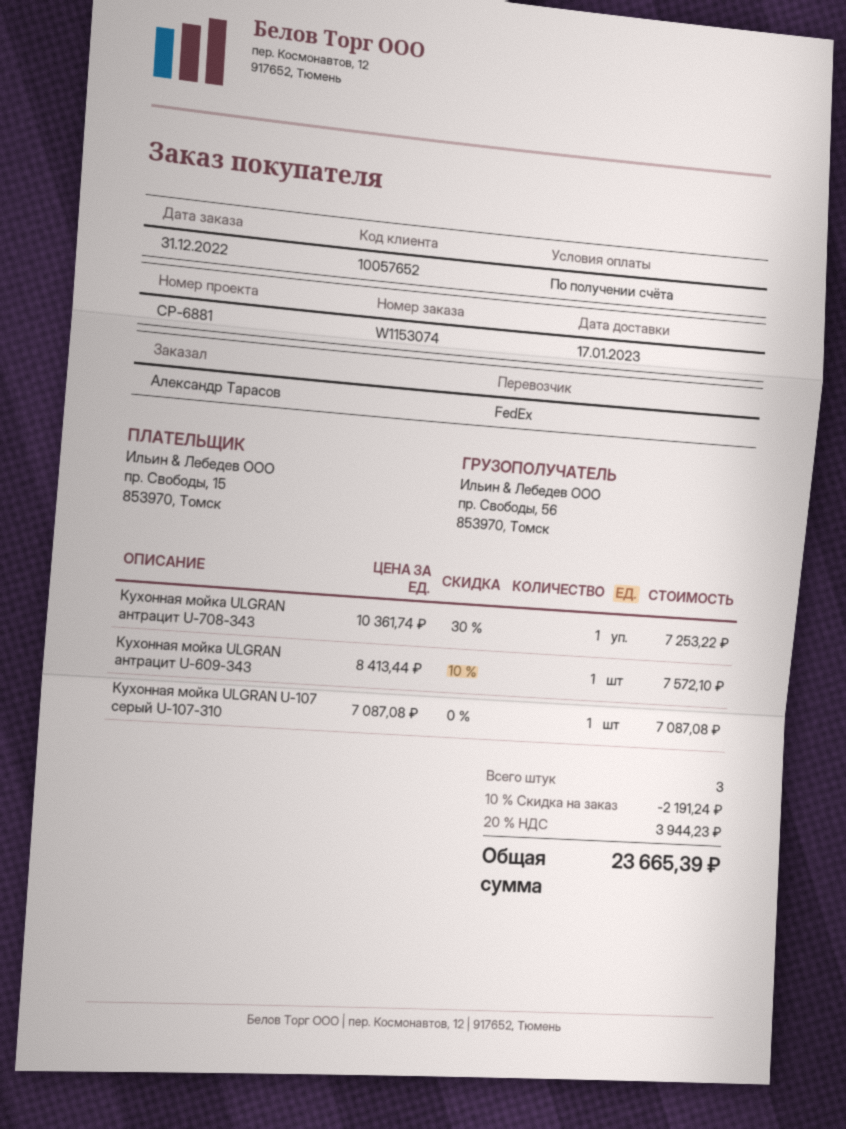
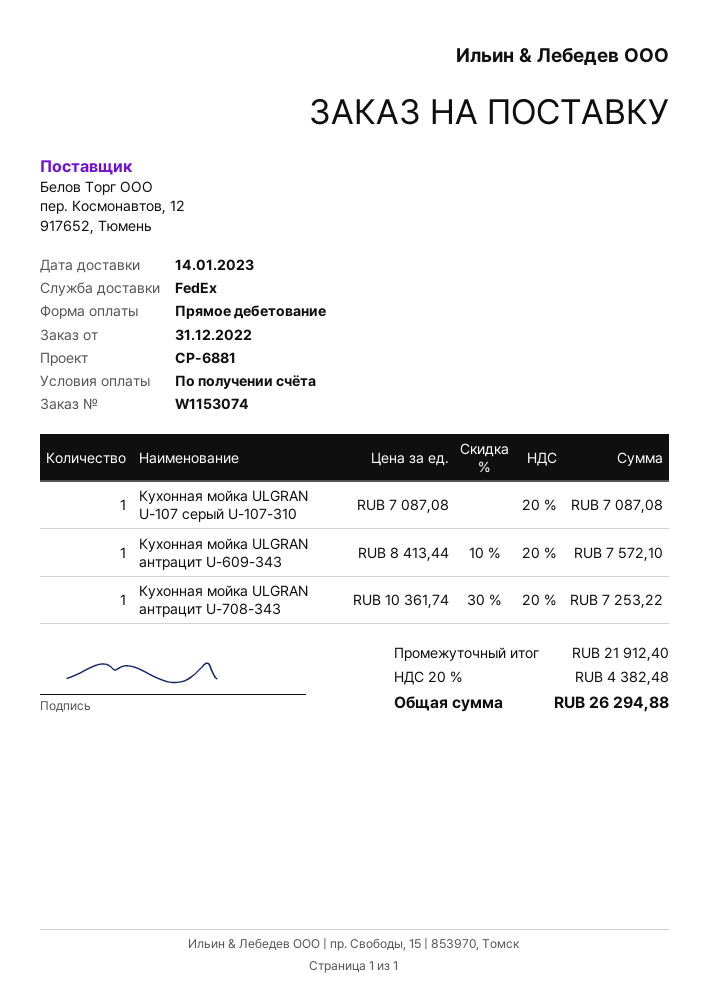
delivery date: 2023-01-17 -> 2023-01-14
discount: 10% = 2191.24 -> none
tax: 20% = 3944.23 -> 20% = 4382.48
total: 23665.39 -> 26294.88

